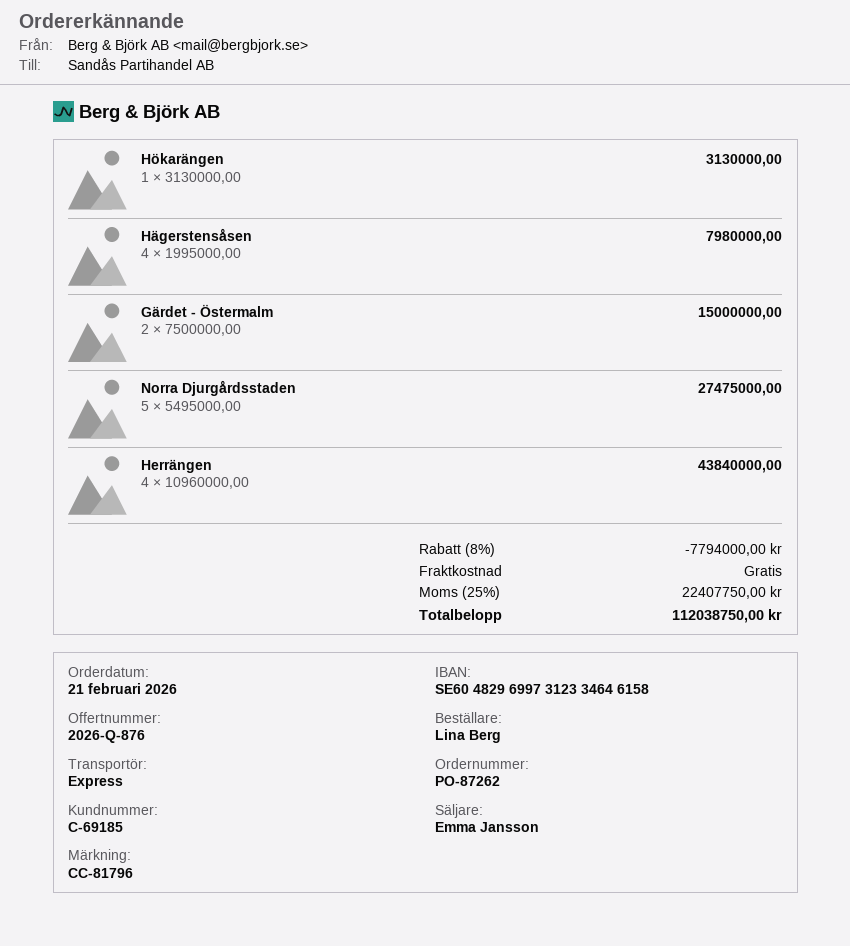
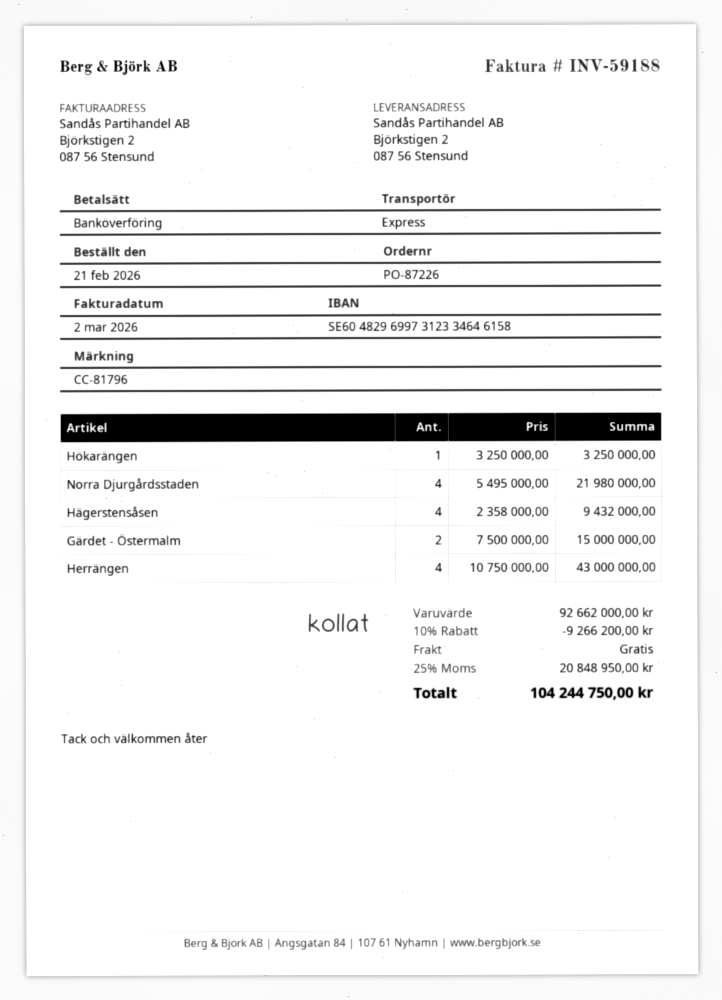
order number: PO-87262 -> PO-87226
Hökarängen: 1 x 3130000.00 = 3130000.00 -> 1 x 3250000.00 = 3250000.00
Hägerstensåsen: 4 x 1995000.00 = 7980000.00 -> 4 x 2358000.00 = 9432000.00
Norra Djurgårdsstaden: 5 x 5495000.00 = 27475000.00 -> 4 x 5495000.00 = 21980000.00
Herrängen: 4 x 10960000.00 = 43840000.00 -> 4 x 10750000.00 = 43000000.00
discount: 8% = 7794000.00 -> 10% = 9266200.00
tax: 25% = 22407750.00 -> 25% = 20848950.00
total: 112038750.00 -> 104244750.00

